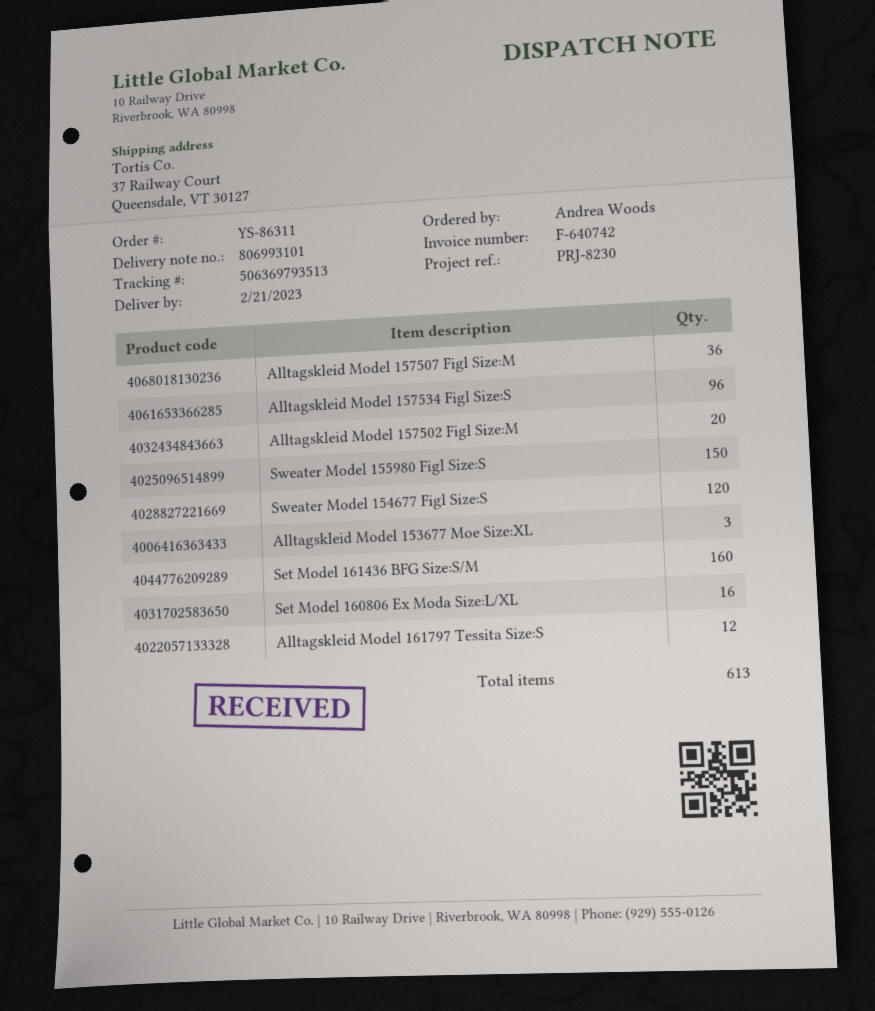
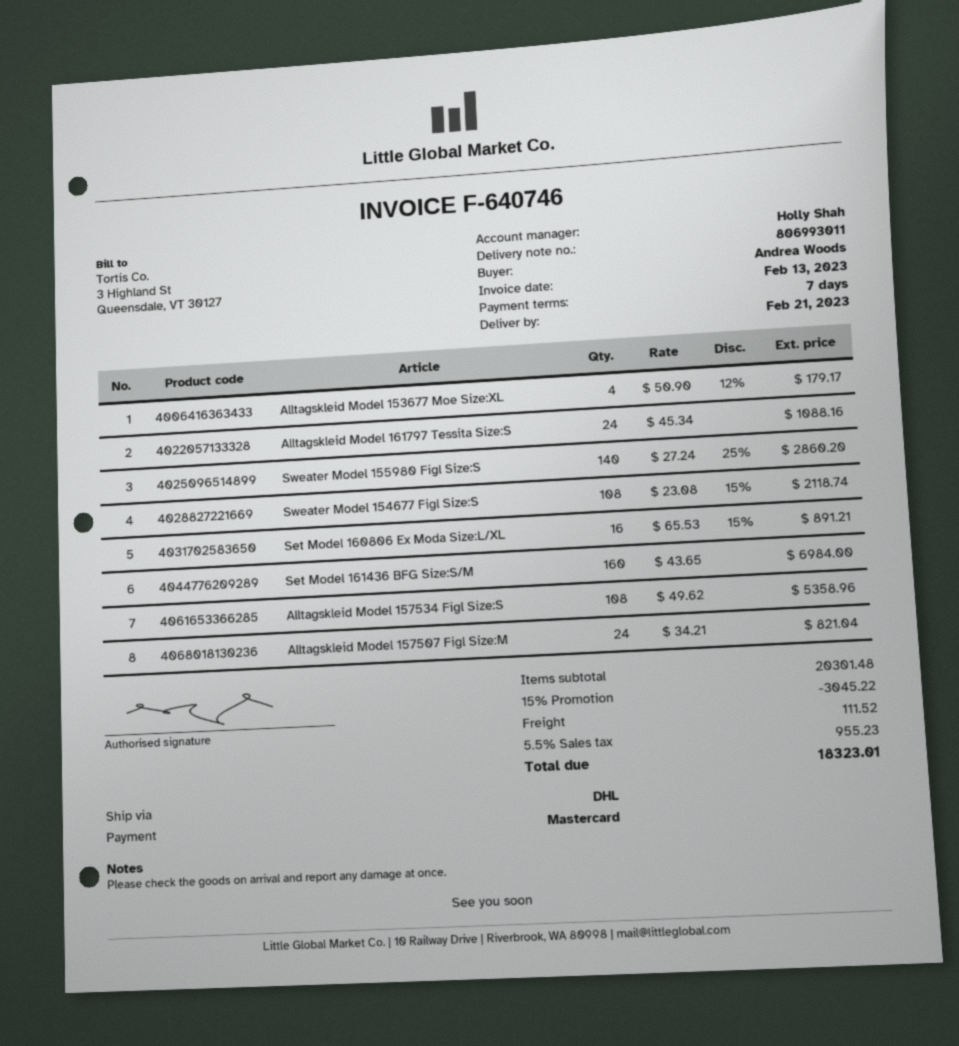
delivery note number: 806993101 -> 806993011
invoice number: F-640742 -> F-640746
Alltagskleid Model 157507 Figl Size:M: 36 -> 24
Alltagskleid Model 157534 Figl Size:S: 96 -> 108
Alltagskleid Model 157502 Figl Size:M: 20 -> none
Sweater Model 155980 Figl Size:S: 150 -> 140
Sweater Model 154677 Figl Size:S: 120 -> 108
Alltagskleid Model 153677 Moe Size:XL: 3 -> 4
Alltagskleid Model 161797 Tessita Size:S: 12 -> 24

